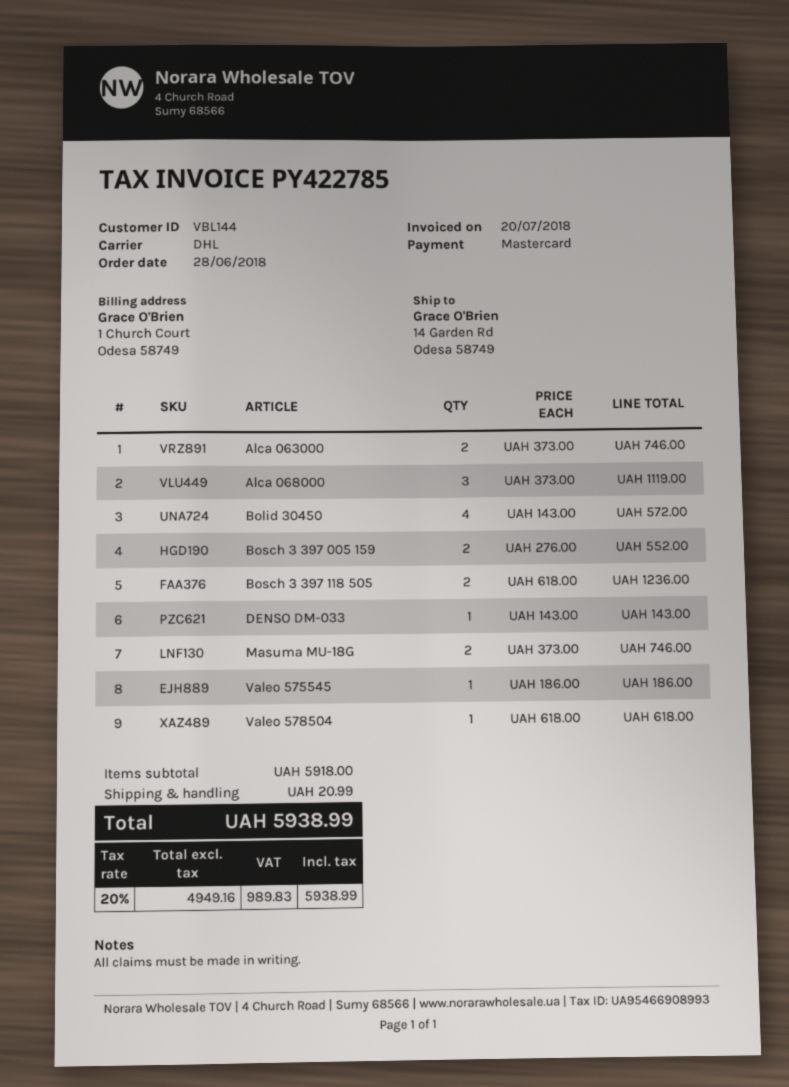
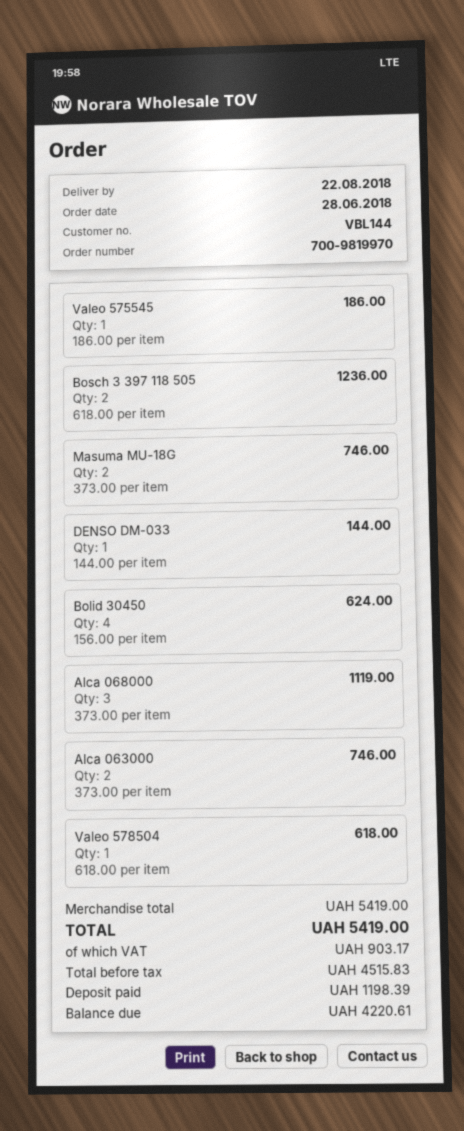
Bolid 30450: 4 x 143.00 = 572.00 -> 4 x 156.00 = 624.00
Bosch 3 397 005 159: 2 x 276.00 = 552.00 -> none
DENSO DM-033: 1 x 143.00 = 143.00 -> 1 x 144.00 = 144.00
subtotal: 5918.00 -> 5419.00
shipping: 20.99 -> none
net: 4949.16 -> 4515.83
tax: 989.83 -> 903.17
total: 5938.99 -> 5419.00

